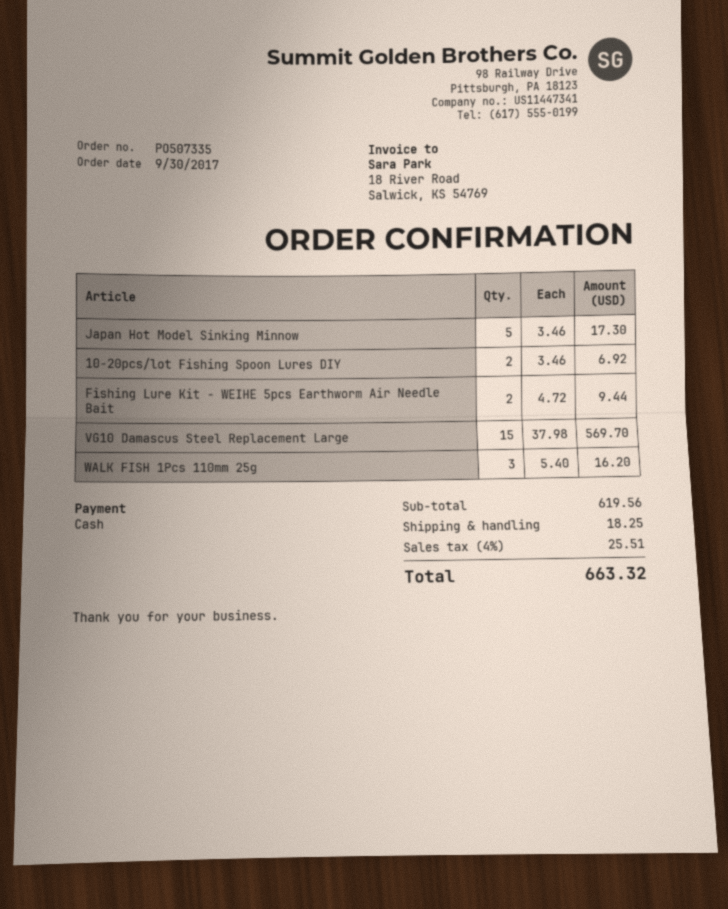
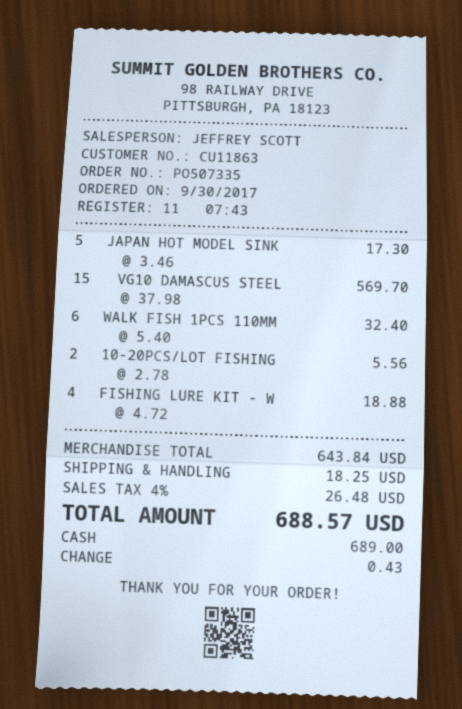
10-20pcs/lot Fishing Spoon Lures DIY: 2 x 3.46 = 6.92 -> 2 x 2.78 = 5.56
Fishing Lure Kit - WEIHE 5pcs Earthworm Air Needle Bait: 2 x 4.72 = 9.44 -> 4 x 4.72 = 18.88
WALK FISH 1Pcs 110mm 25g: 3 x 5.40 = 16.20 -> 6 x 5.40 = 32.40
subtotal: 619.56 -> 643.84
tax: 4% = 25.51 -> 4% = 26.48
total: 663.32 -> 688.57

